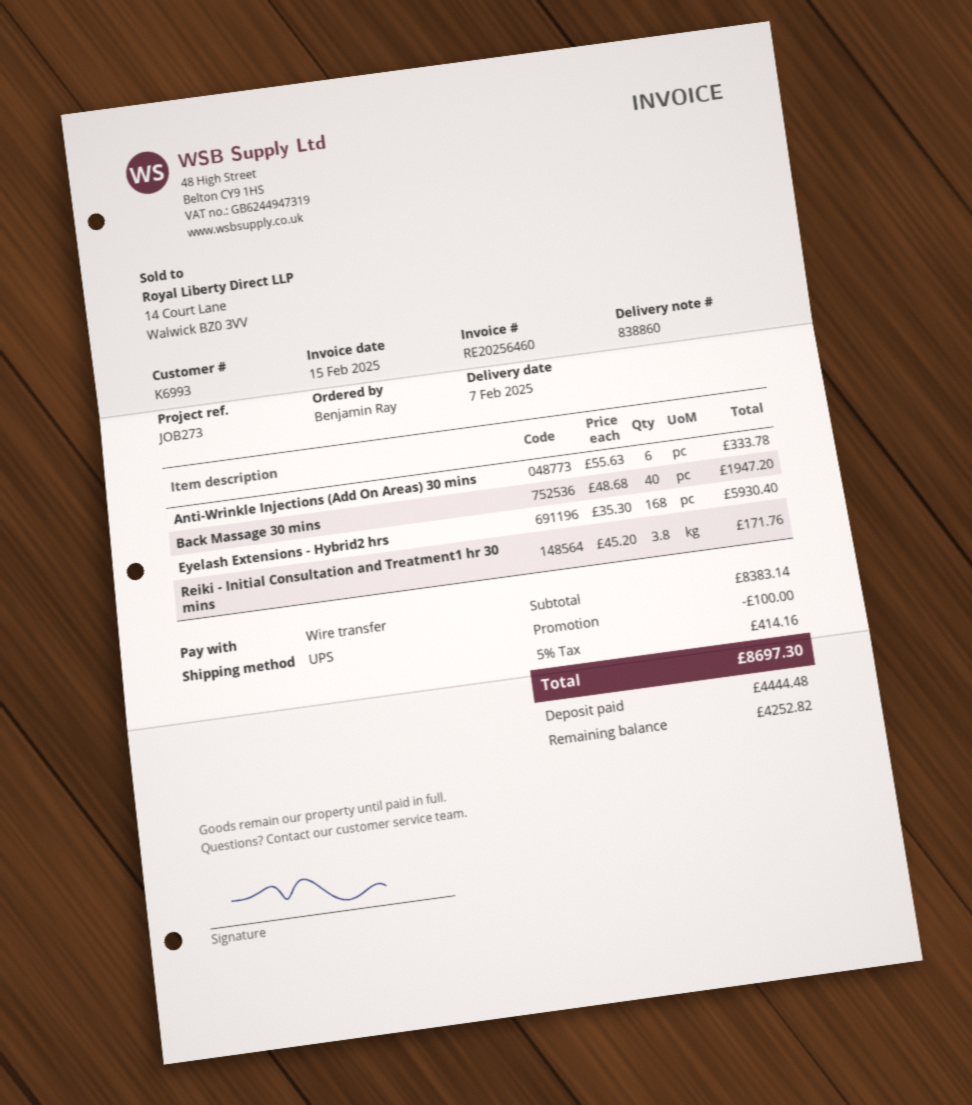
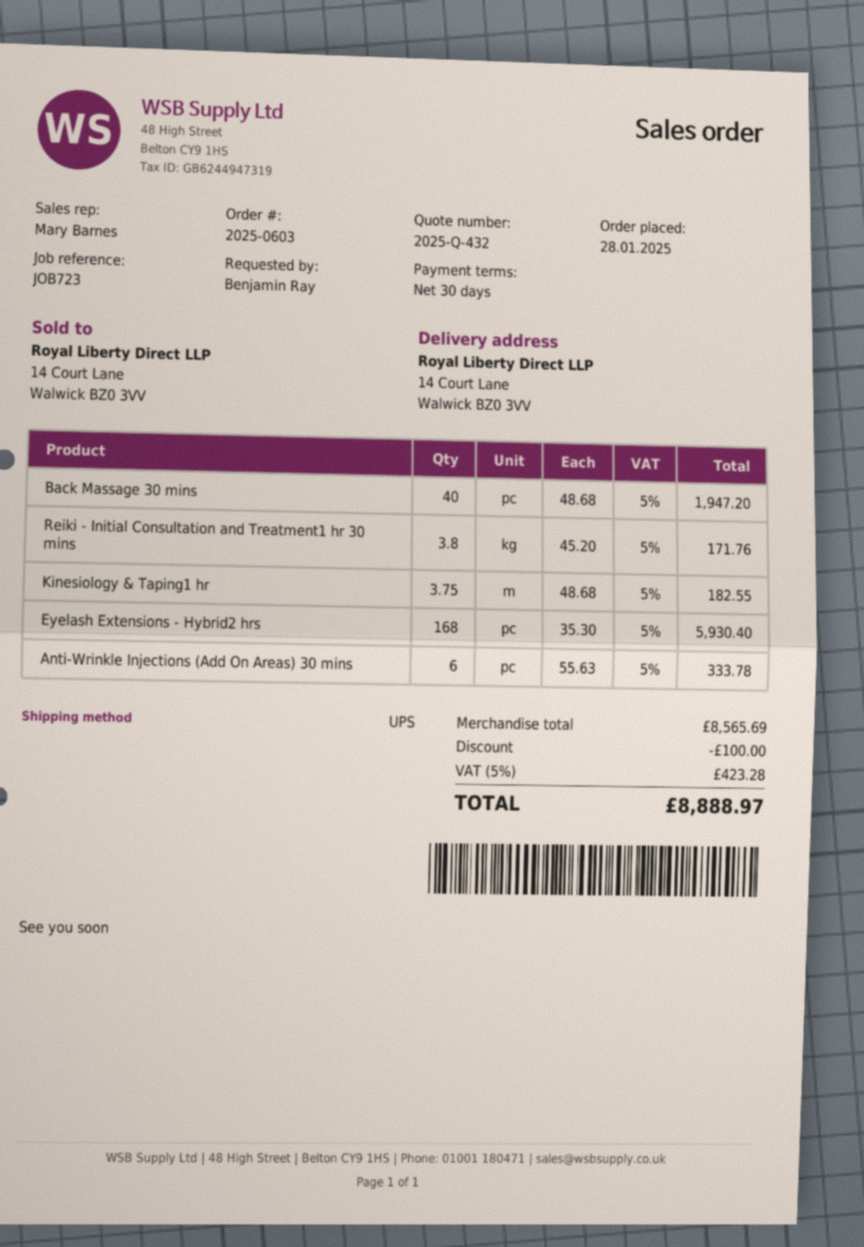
reference: JOB273 -> JOB723
Kinesiology & Taping1 hr: none -> 3.75 x 48.68 = 182.55
subtotal: 8383.14 -> 8565.69
tax: 5% = 414.16 -> 5% = 423.28
total: 8697.30 -> 8888.97

